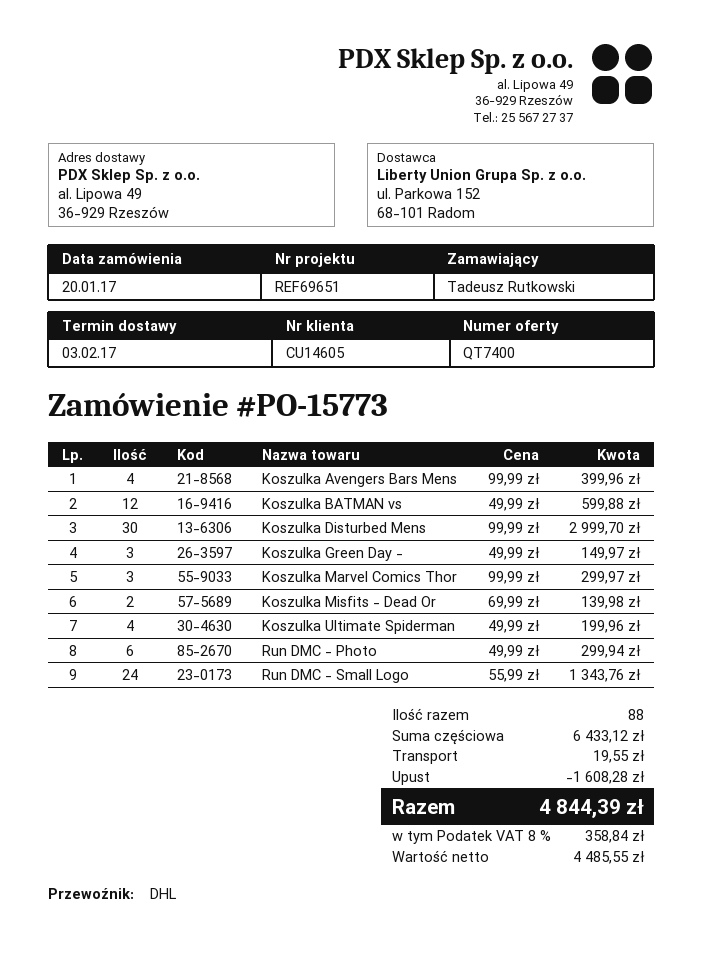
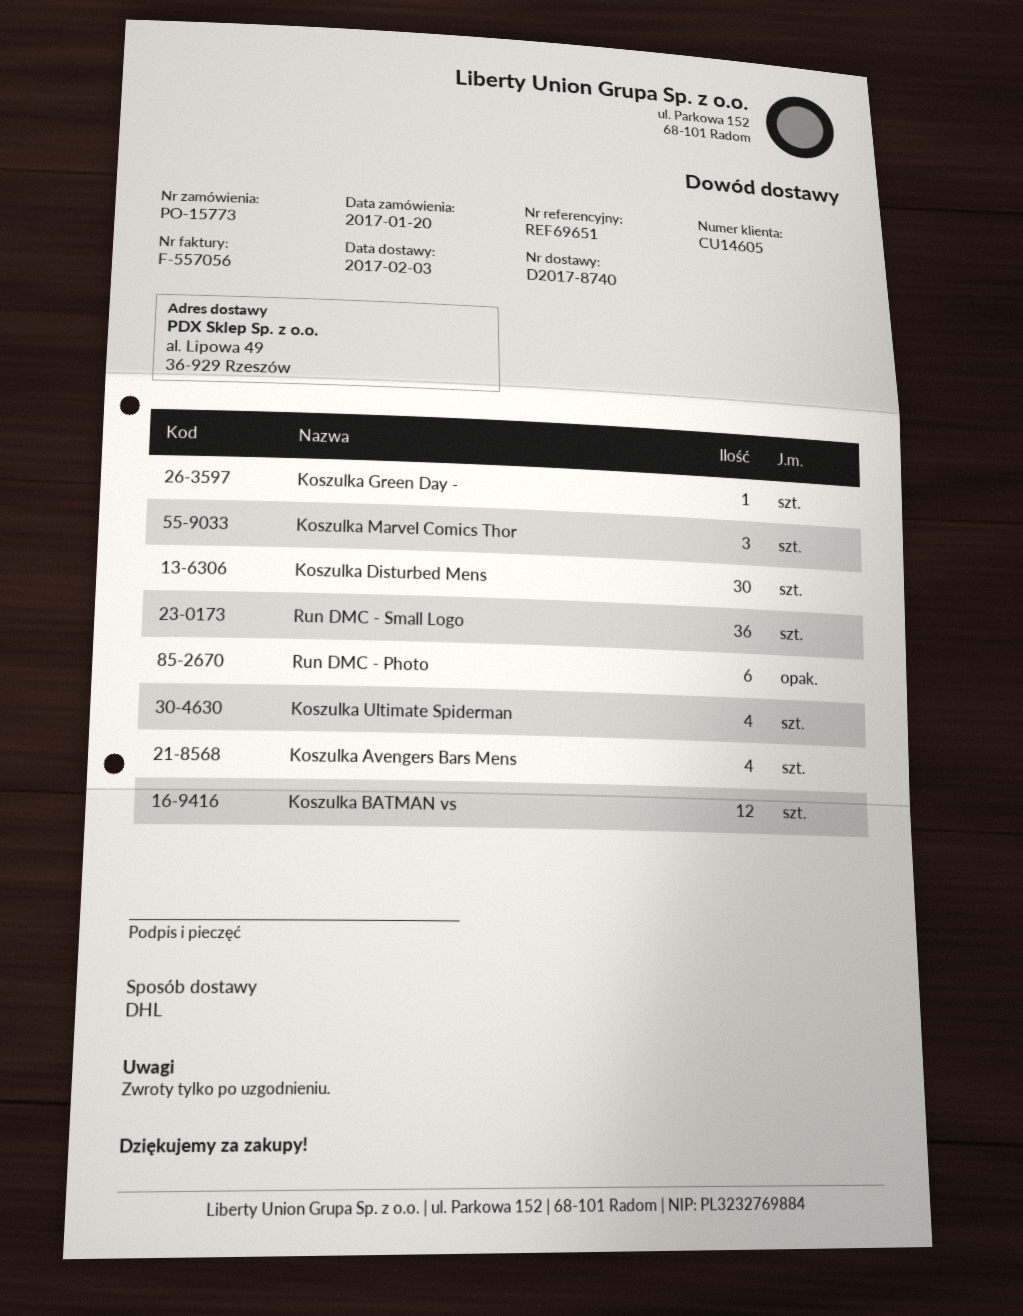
Koszulka Green Day -: 3 -> 1
Koszulka Misfits - Dead Or: 2 -> none
Run DMC - Small Logo: 24 -> 36

